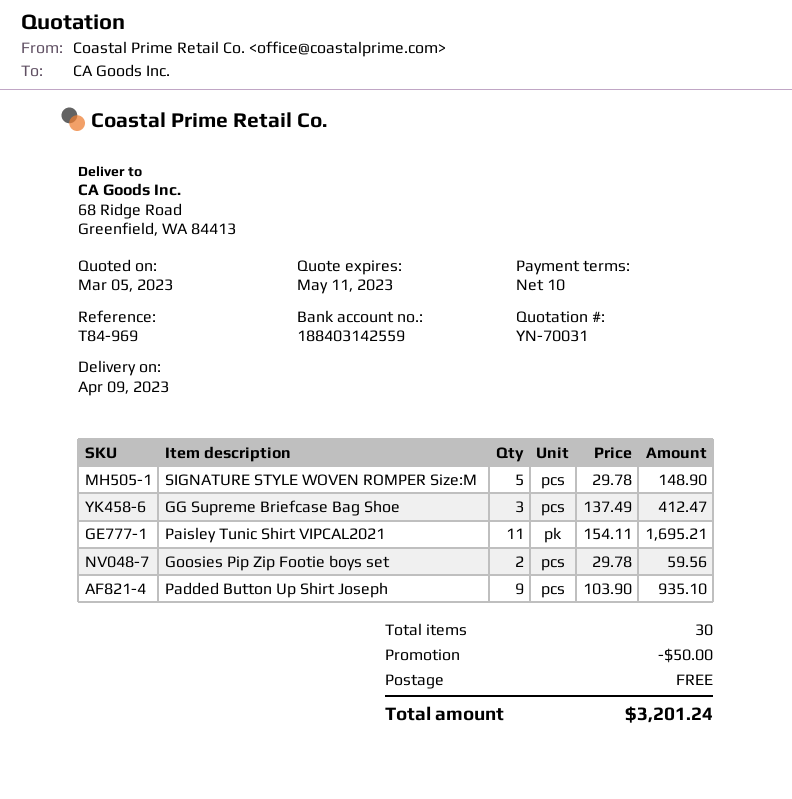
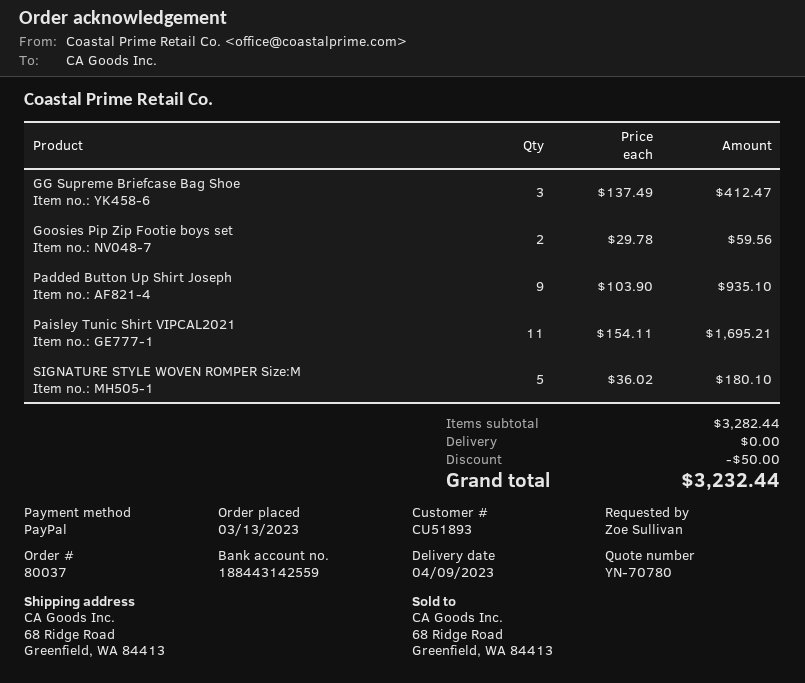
quote number: YN-70031 -> YN-70780
bank account: 188403142559 -> 188443142559
SIGNATURE STYLE WOVEN ROMPER Size:M: 5 x 29.78 = 148.90 -> 5 x 36.02 = 180.10
total: 3201.24 -> 3232.44

